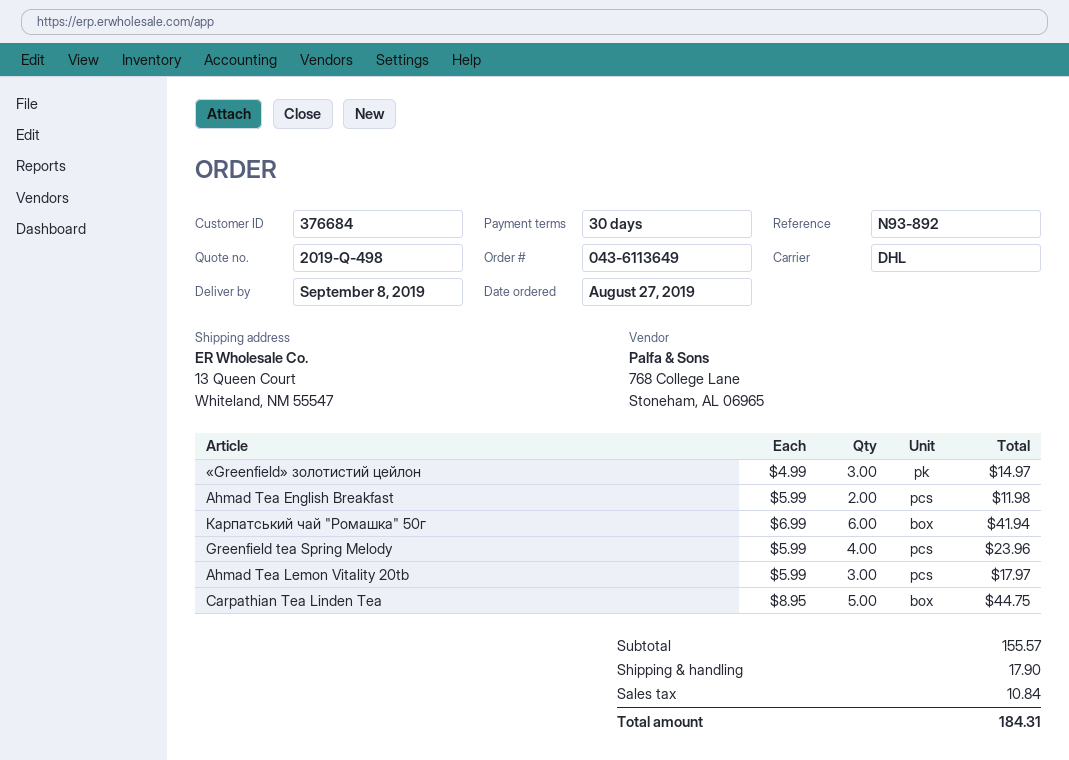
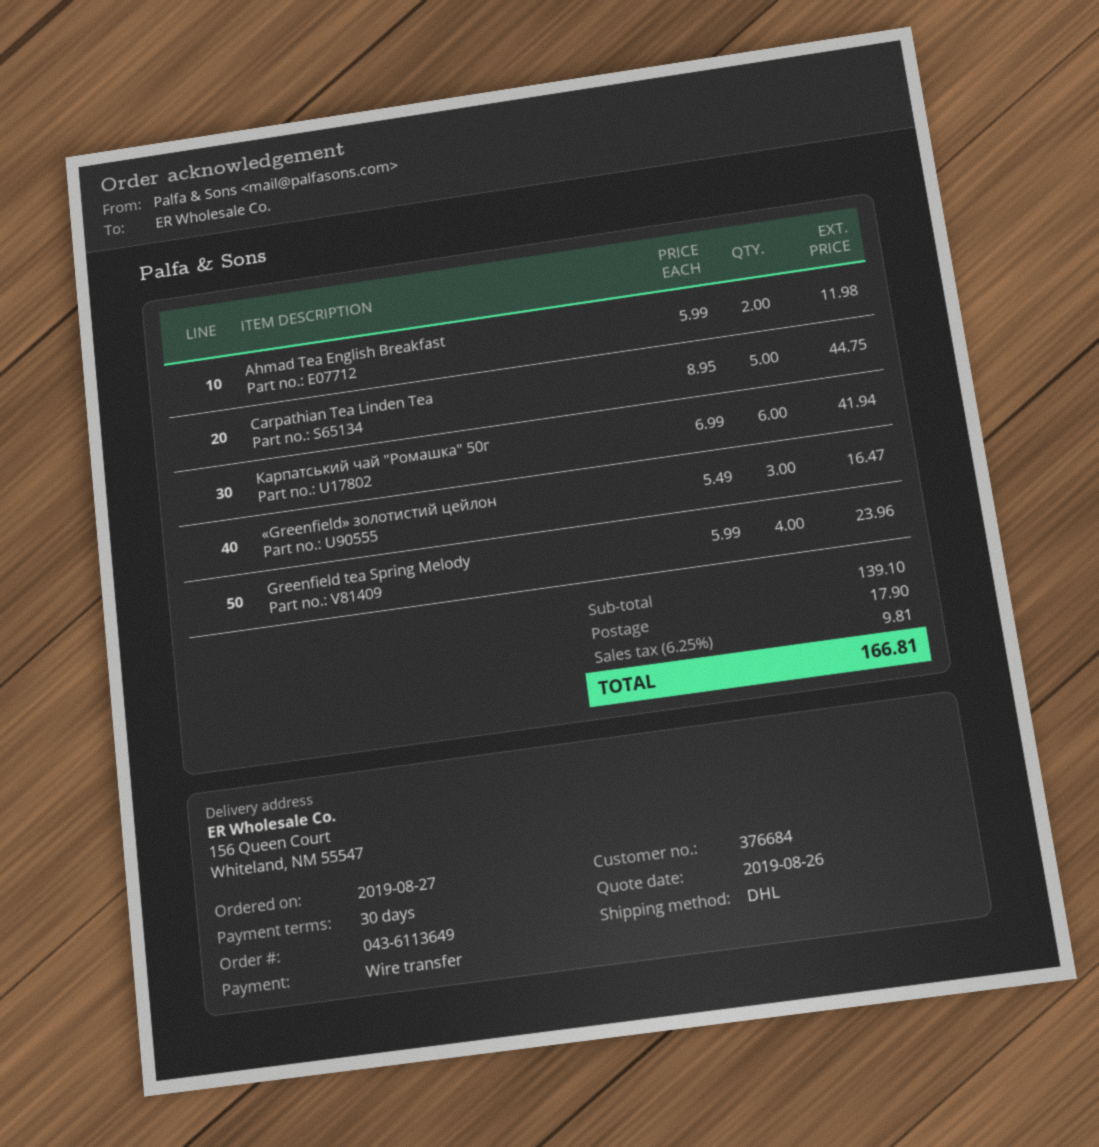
ship to: 13 Queen Court, Whiteland, NM 55547 -> 156 Queen Court, Whiteland, NM 55547
«Greenfield» золотистий цейлон: 3 x 4.99 = 14.97 -> 3 x 5.49 = 16.47
Ahmad Tea Lemon Vitality 20tb: 3 x 5.99 = 17.97 -> none
subtotal: 155.57 -> 139.10
tax: 10.84 -> 9.81
total: 184.31 -> 166.81

